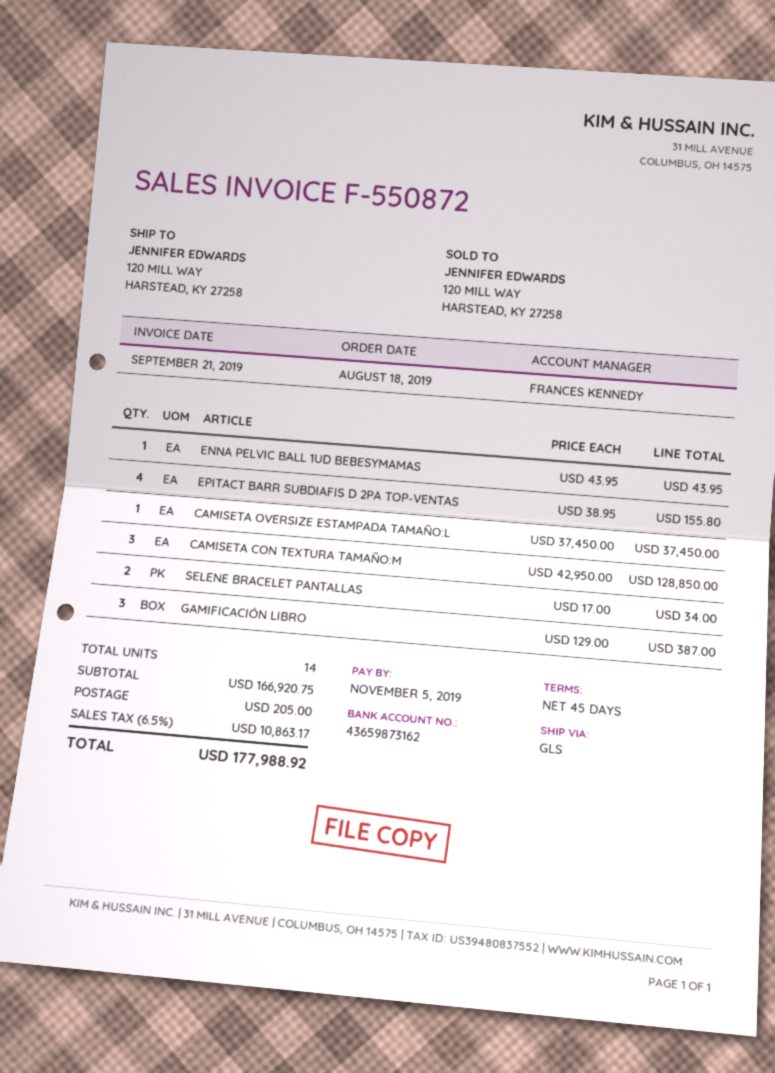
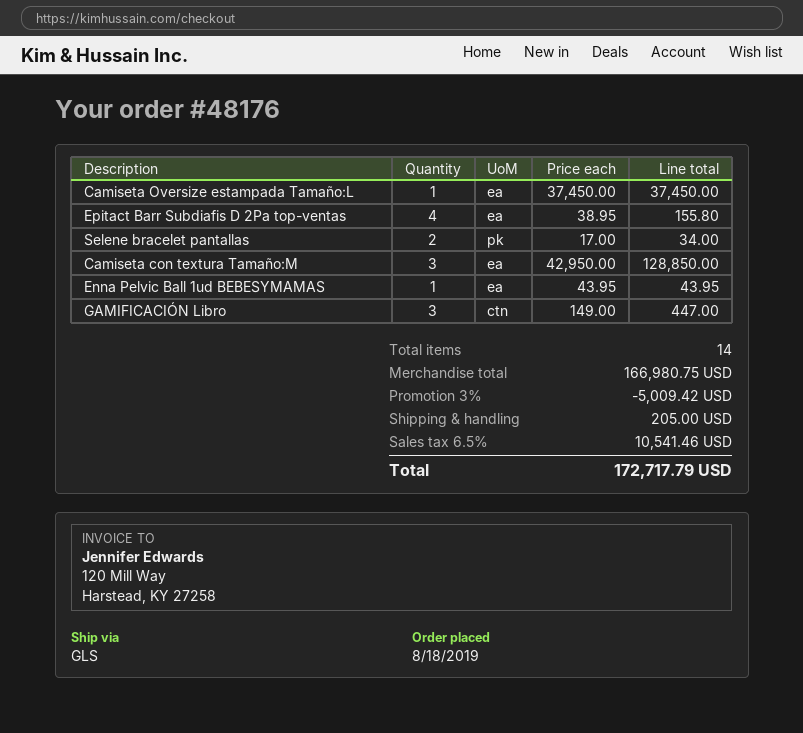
GAMIFICACIÓN LIBRO: 3 x 129.00 = 387.00 -> 3 x 149.00 = 447.00
subtotal: 166920.75 -> 166980.75
discount: none -> 3% = 5009.42
tax: 6.5% = 10863.17 -> 6.5% = 10541.46
total: 177988.92 -> 172717.79

